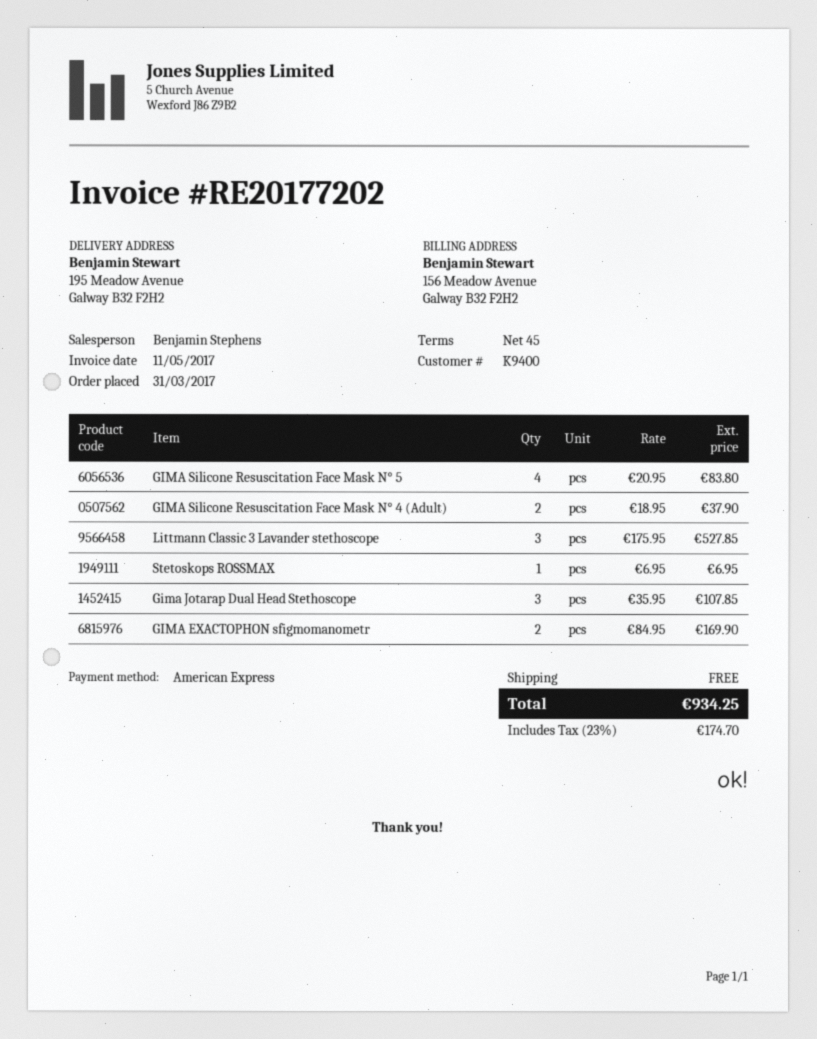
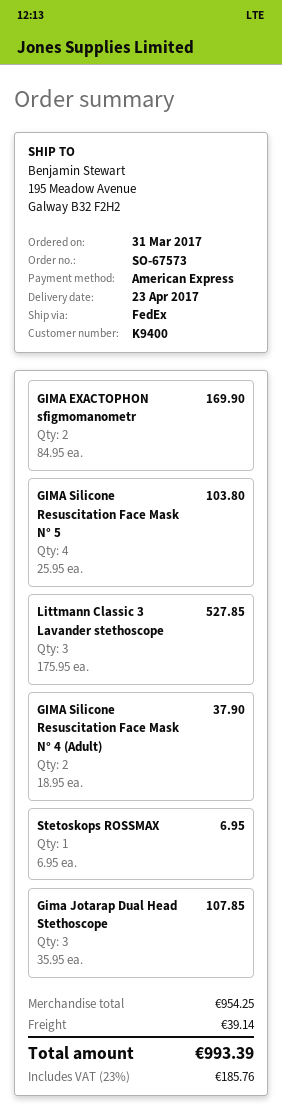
GIMA Silicone Resuscitation Face Mask N° 5: 4 x 20.95 = 83.80 -> 4 x 25.95 = 103.80
shipping: 0.00 -> 39.14
tax: 23% = 174.70 -> 23% = 185.76
total: 934.25 -> 993.39

